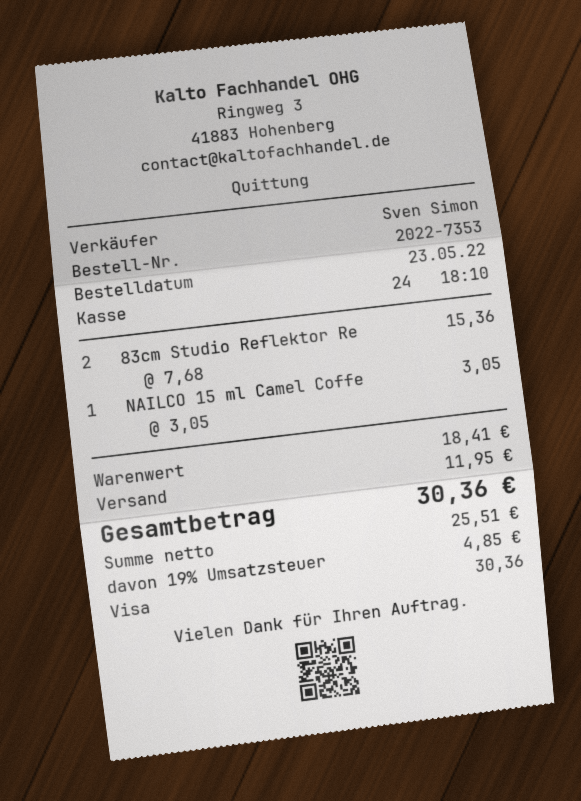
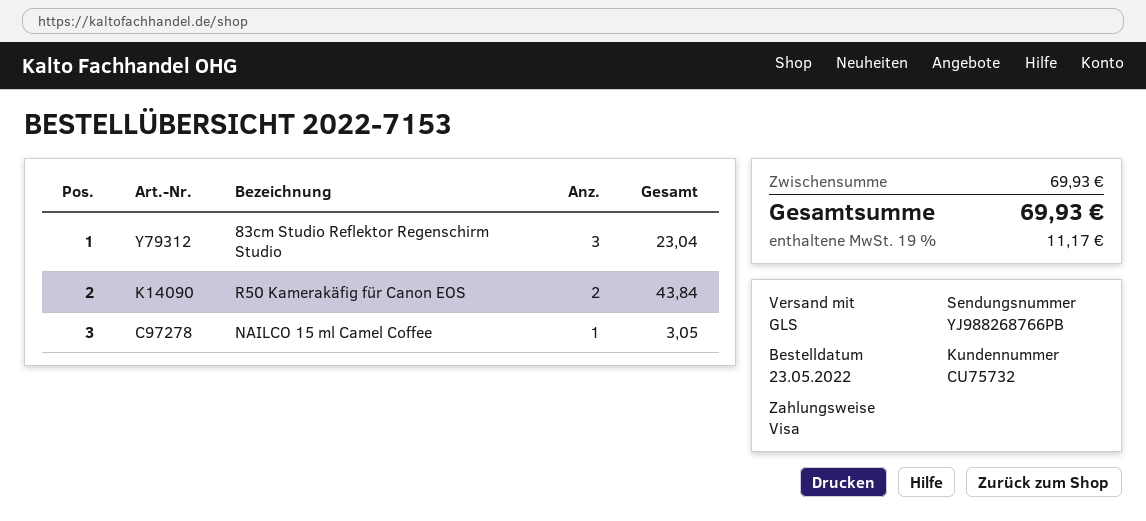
order number: 2022-7353 -> 2022-7153
83cm Studio Reflektor Re: 2 for 15.36 -> 3 for 23.04
R50 Kamerakäfig für Canon EOS: none -> 2 for 43.84
subtotal: 18.41 -> 69.93
shipping: 11.95 -> none
tax: 19% = 4.85 -> 19% = 11.17
total: 30.36 -> 69.93

